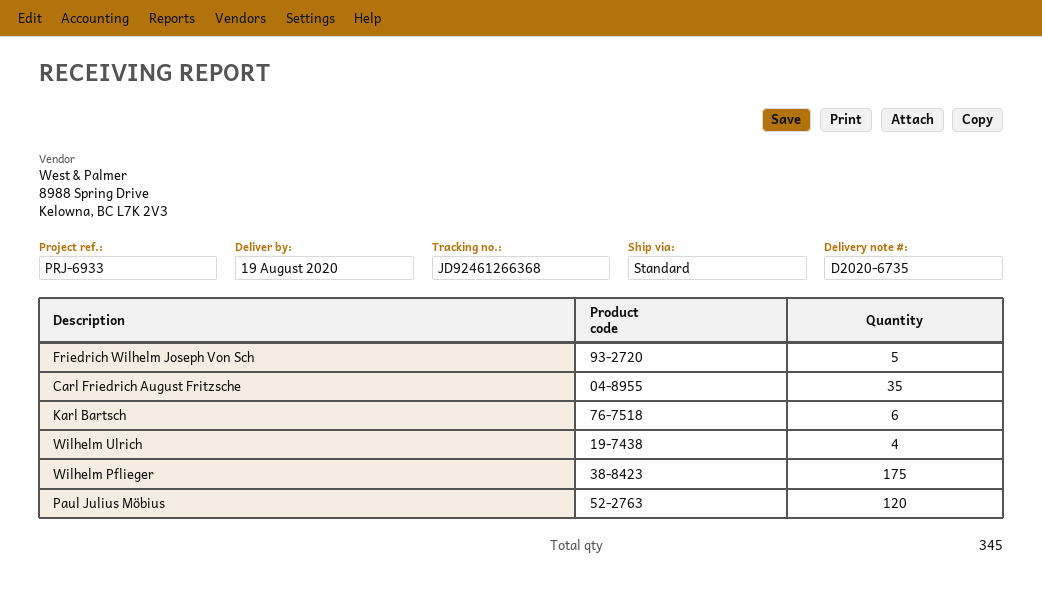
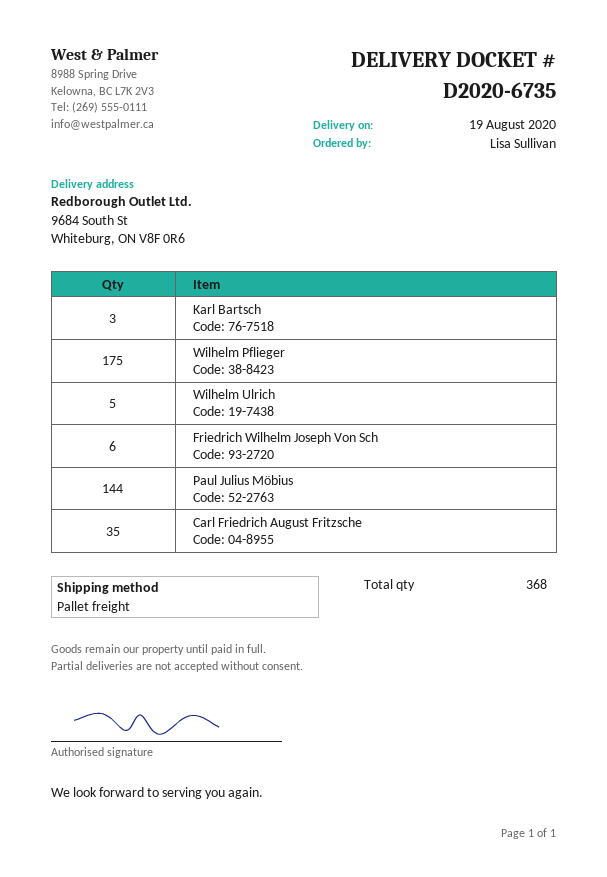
shipping method: standard -> pallet freight
Friedrich Wilhelm Joseph Von Sch: 5 -> 6
Karl Bartsch: 6 -> 3
Wilhelm Ulrich: 4 -> 5
Paul Julius Möbius: 120 -> 144
total quantity: 345 -> 368

